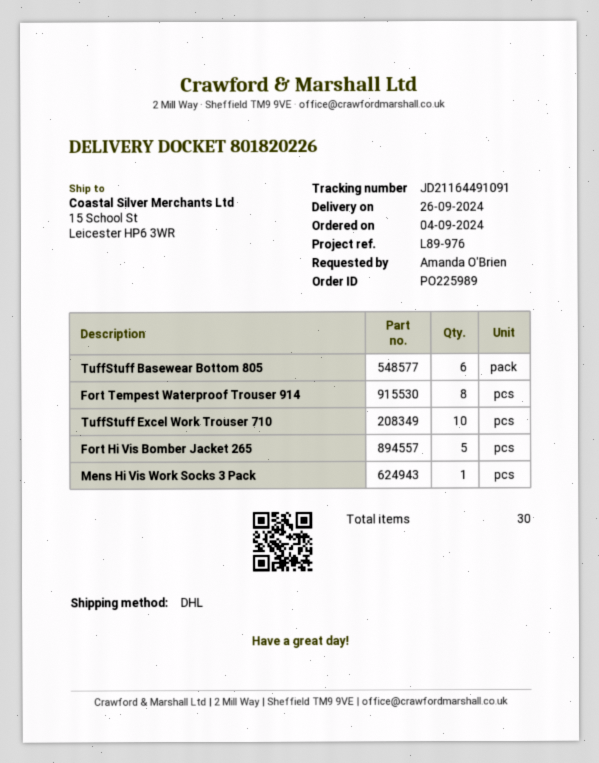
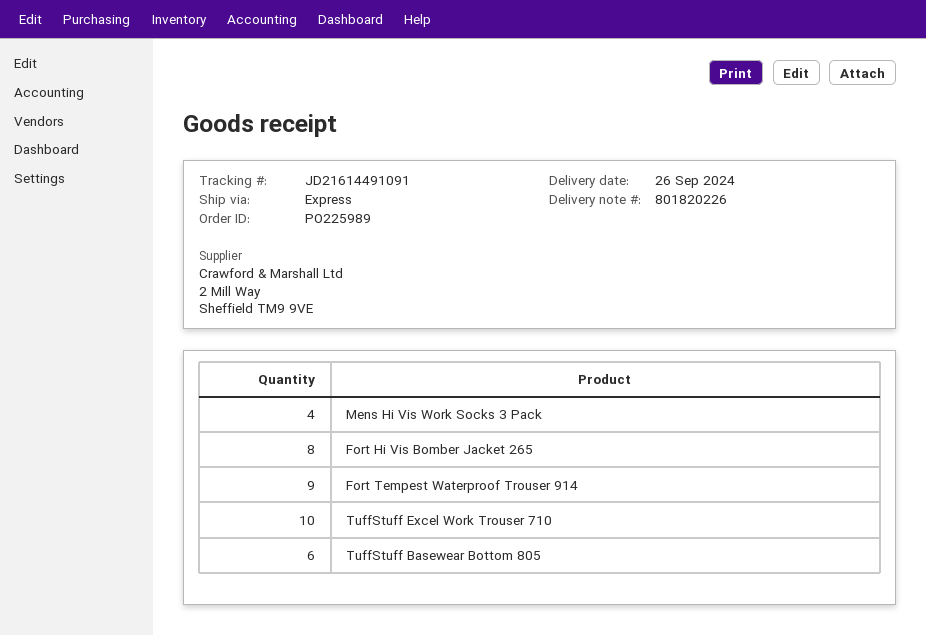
shipping method: DHL -> express
tracking number: JD21164491091 -> JD21614491091
Fort Tempest Waterproof Trouser 914: 8 -> 9
Fort Hi Vis Bomber Jacket 265: 5 -> 8
Mens Hi Vis Work Socks 3 Pack: 1 -> 4

